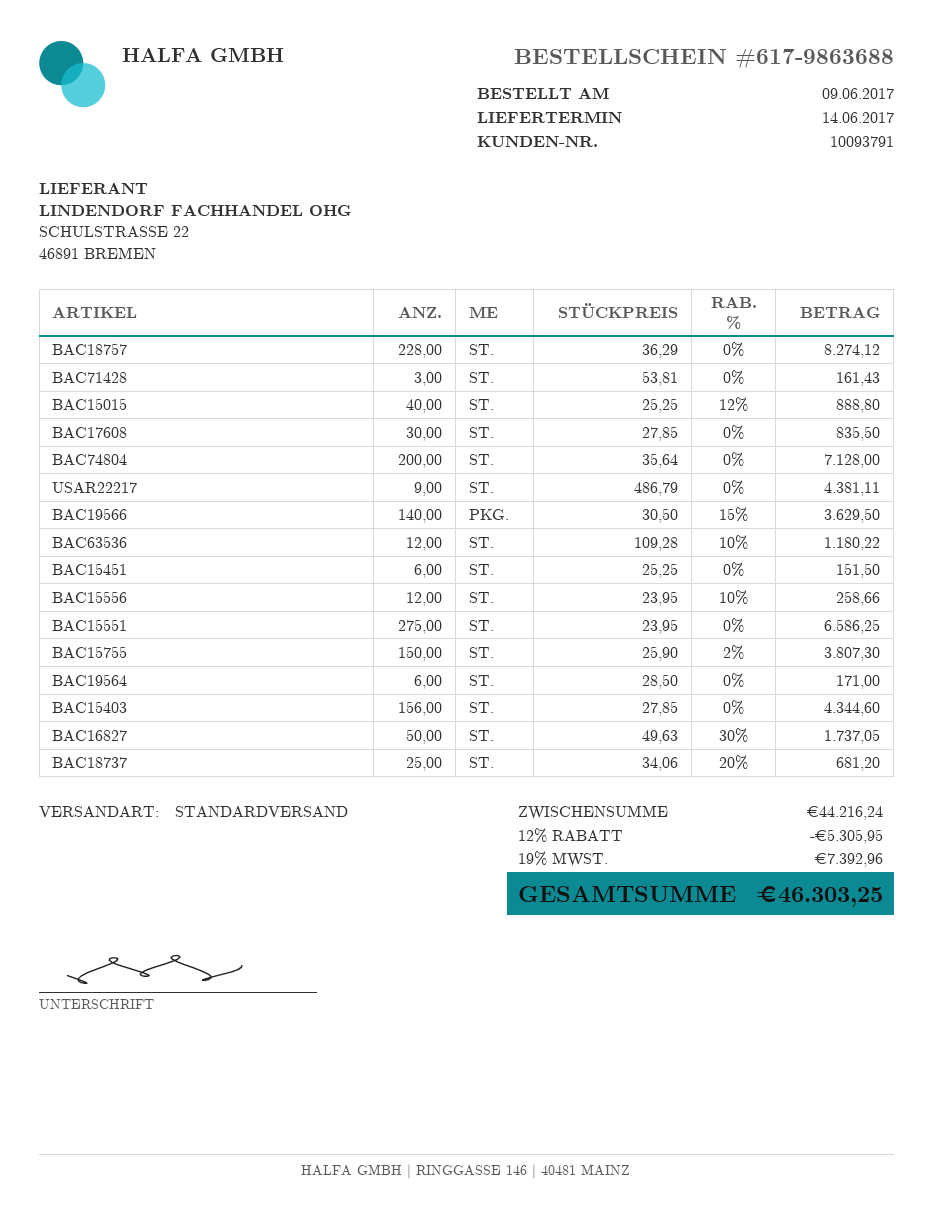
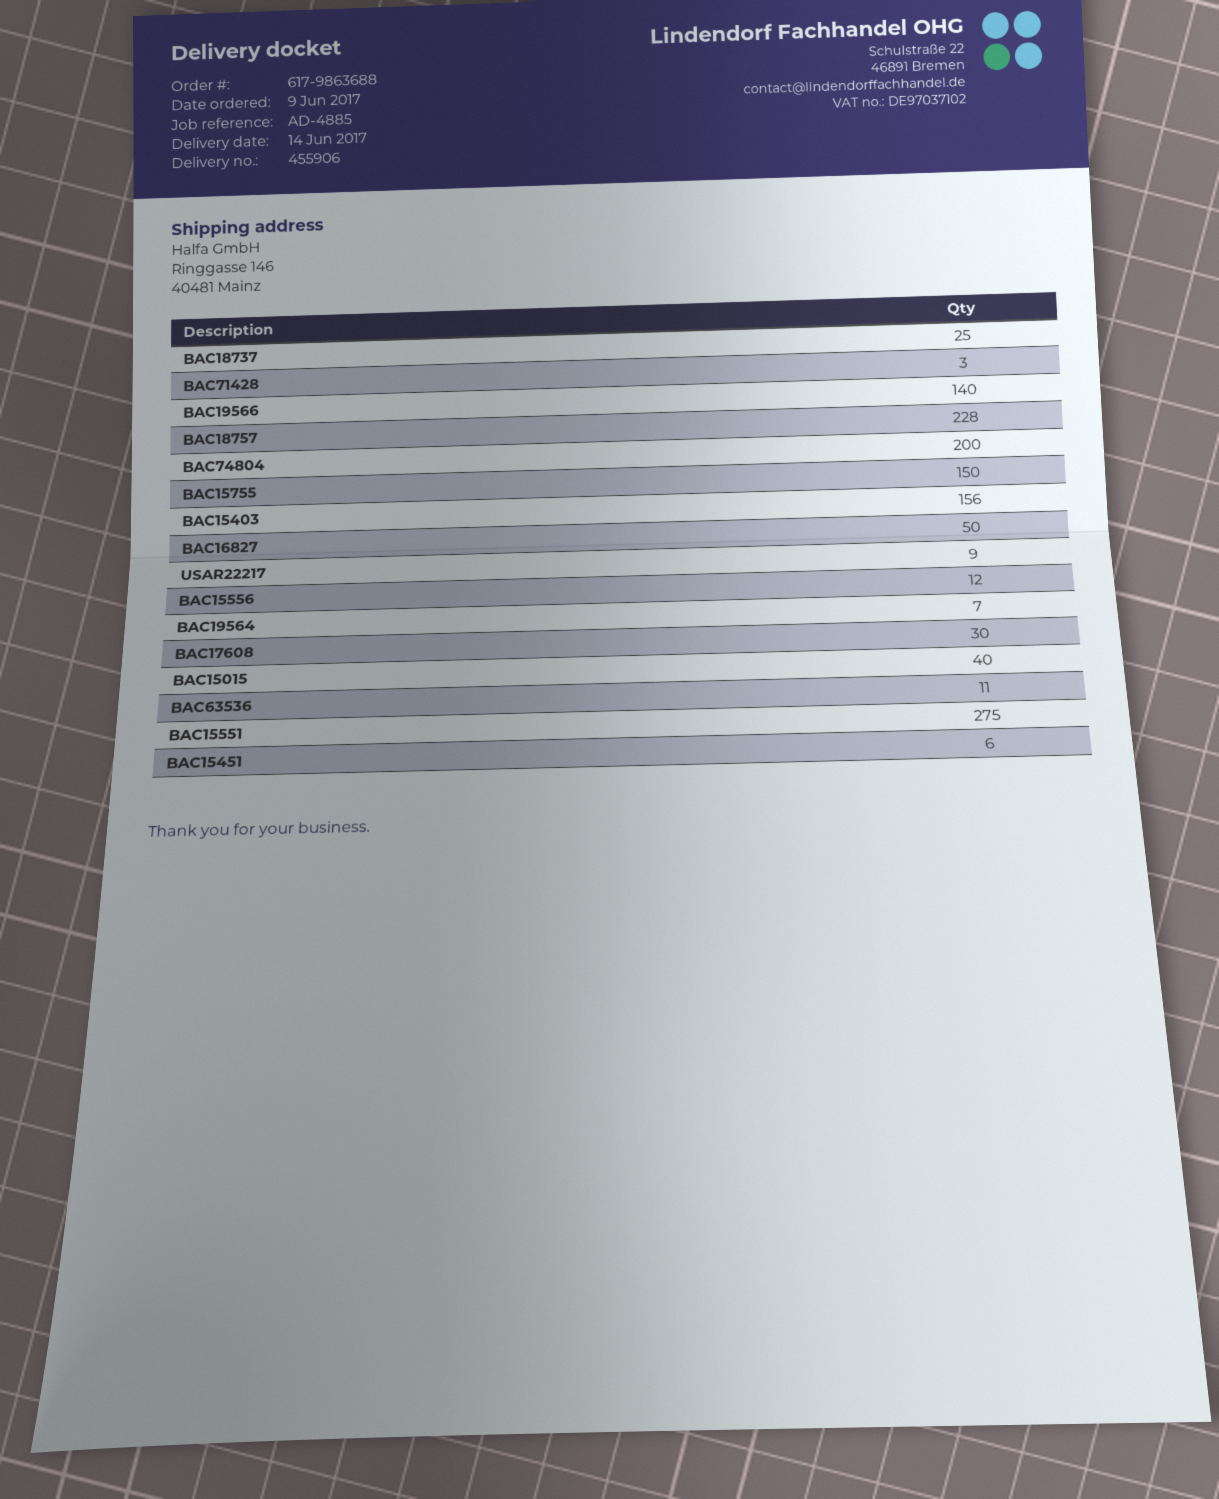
BAC63536: 12 -> 11
BAC19564: 6 -> 7

